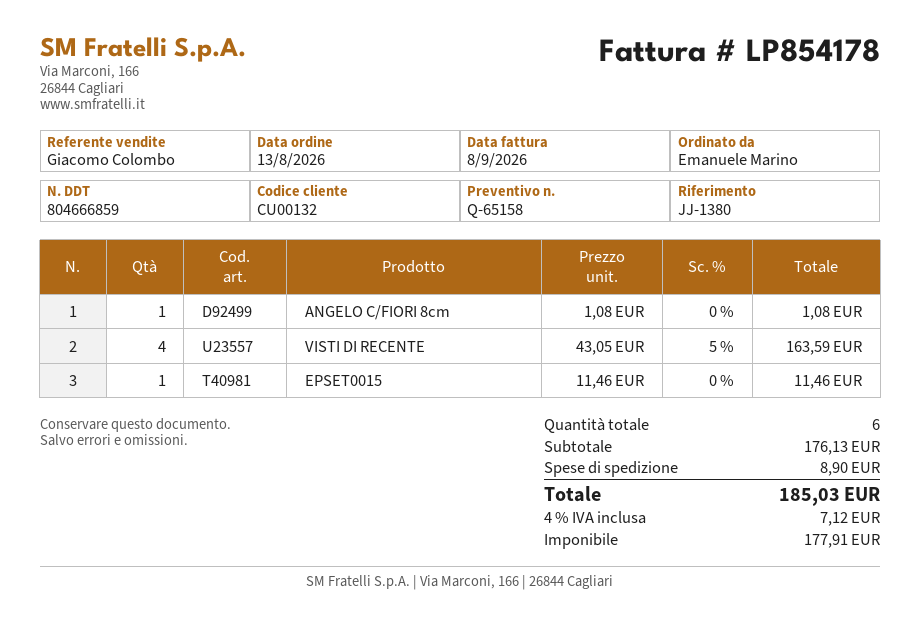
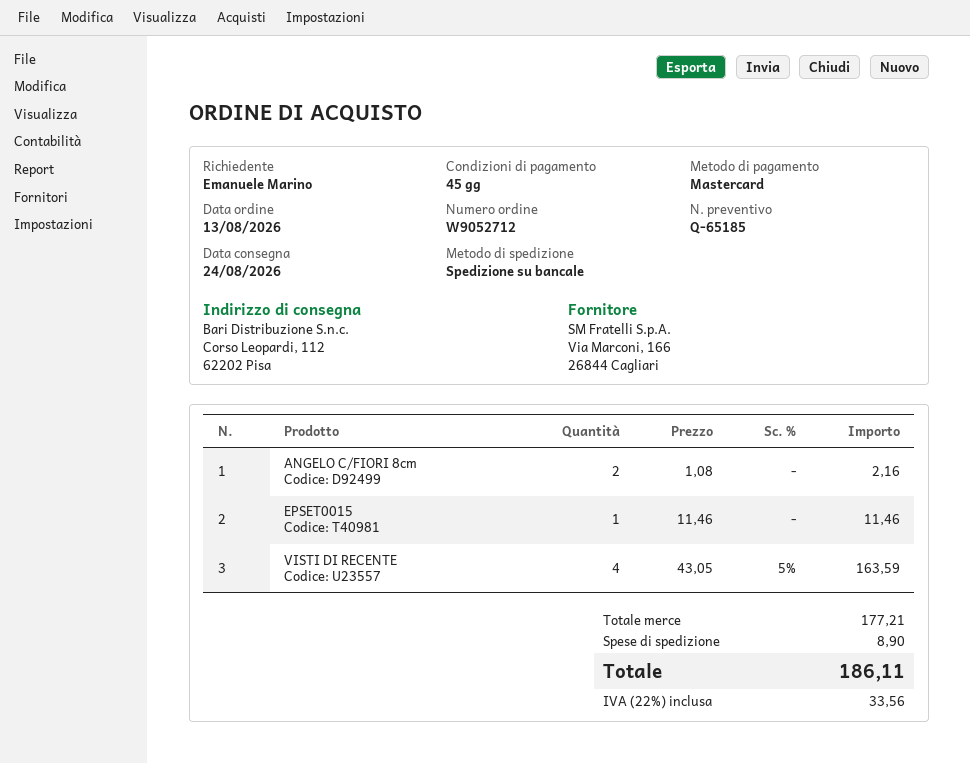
quote number: Q-65158 -> Q-65185
ANGELO C/FIORI 8cm: 1 x 1.08 = 1.08 -> 2 x 1.08 = 2.16
subtotal: 176.13 -> 177.21
tax: 4% = 7.12 -> 22% = 33.56
total: 185.03 -> 186.11

